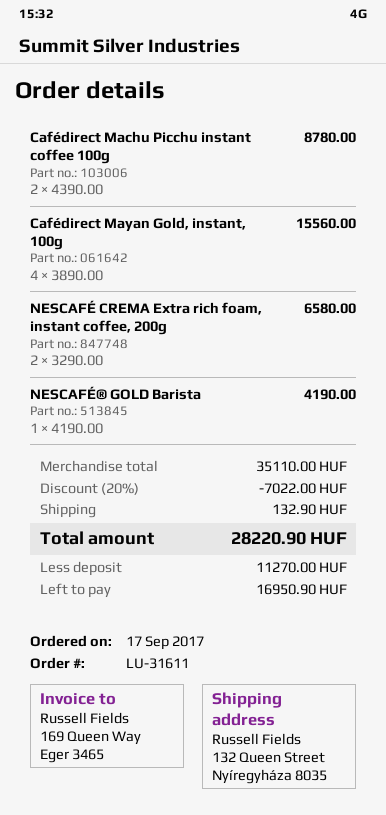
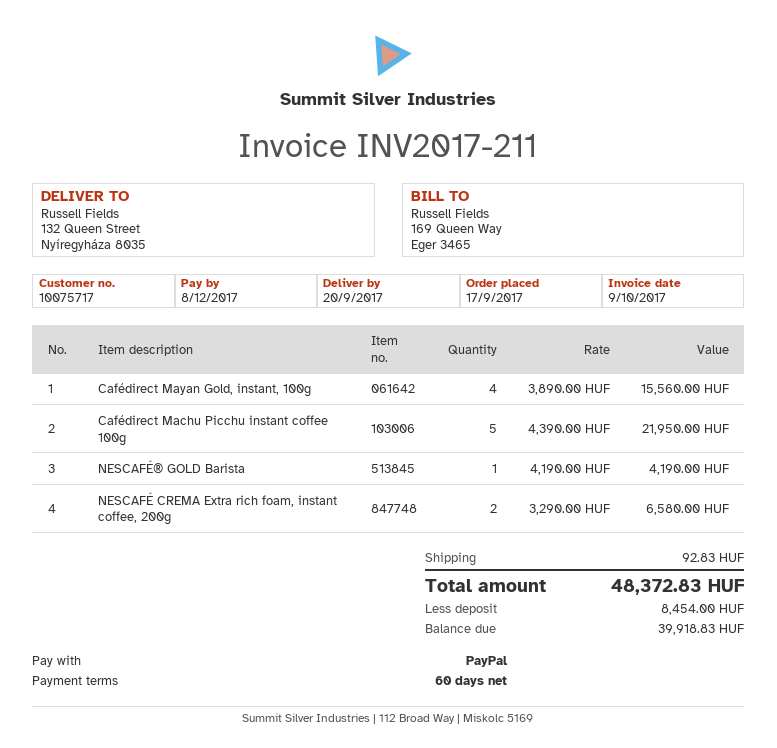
Cafédirect Machu Picchu instant coffee 100g: 2 x 4390.00 = 8780.00 -> 5 x 4390.00 = 21950.00
discount: 20% = 7022.00 -> none
shipping: 132.90 -> 92.83
total: 28220.90 -> 48372.83
deposit: 11270.00 -> 8454.00
balance: 16950.90 -> 39918.83

